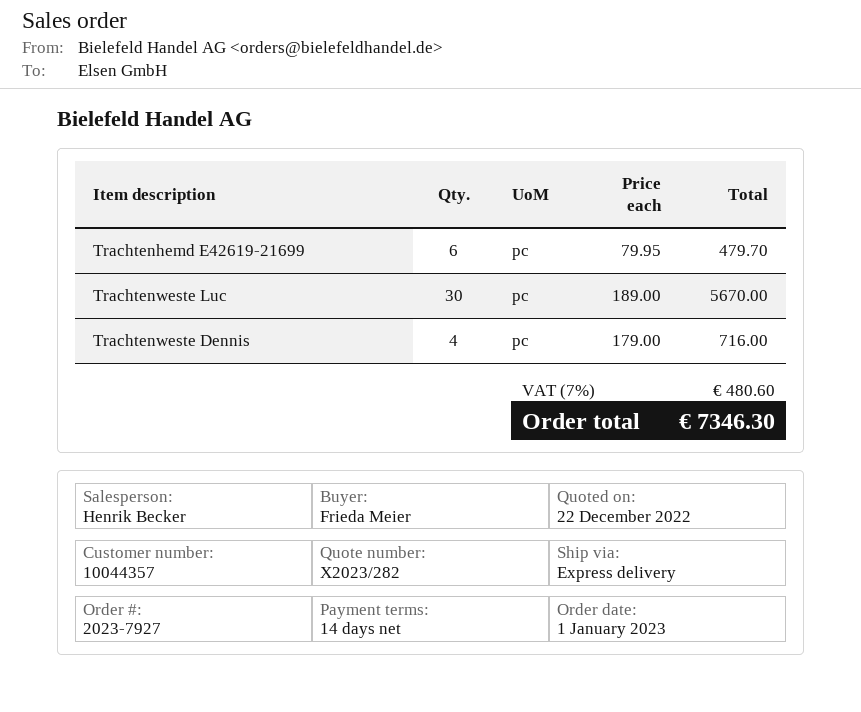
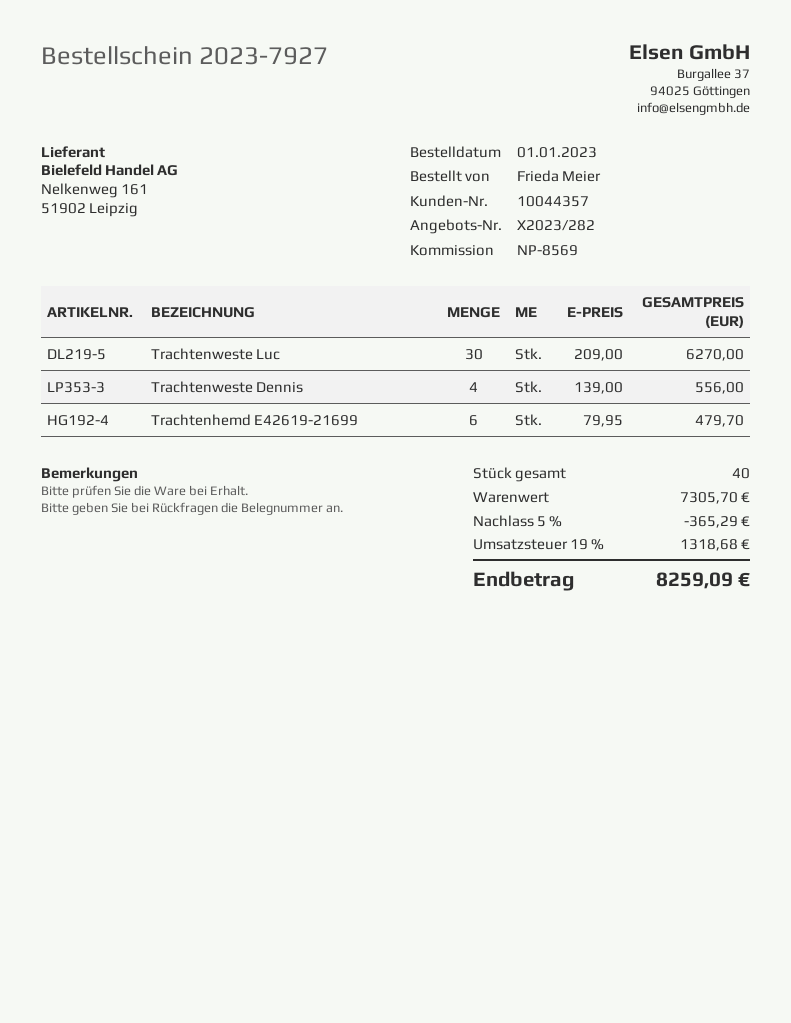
Trachtenweste Luc: 30 x 189.00 = 5670.00 -> 30 x 209.00 = 6270.00
Trachtenweste Dennis: 4 x 179.00 = 716.00 -> 4 x 139.00 = 556.00
discount: none -> 5% = 365.29
tax: 7% = 480.60 -> 19% = 1318.68
total: 7346.30 -> 8259.09

